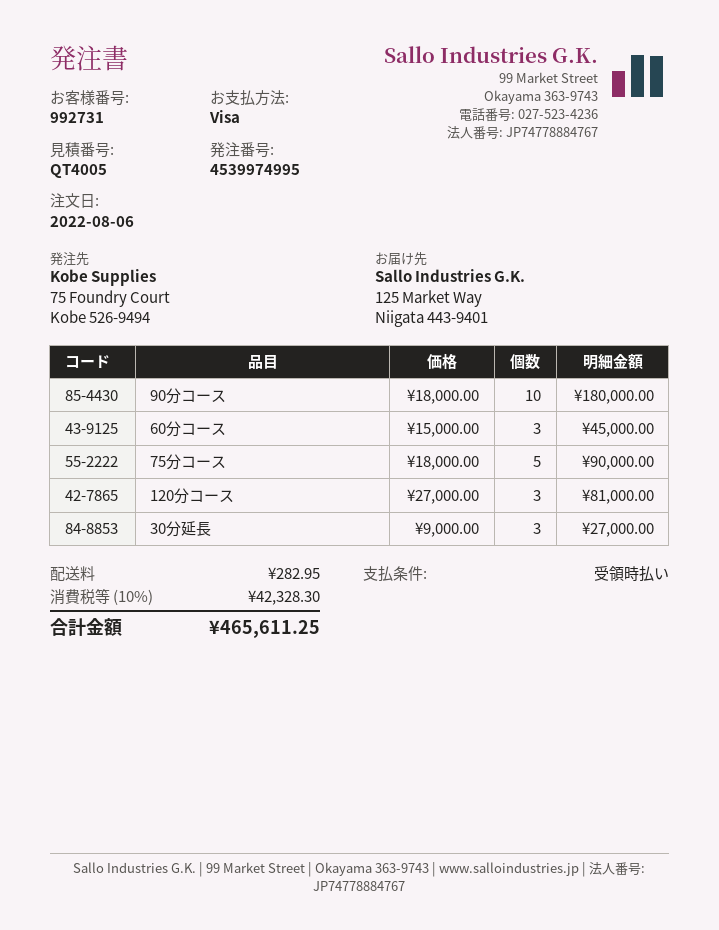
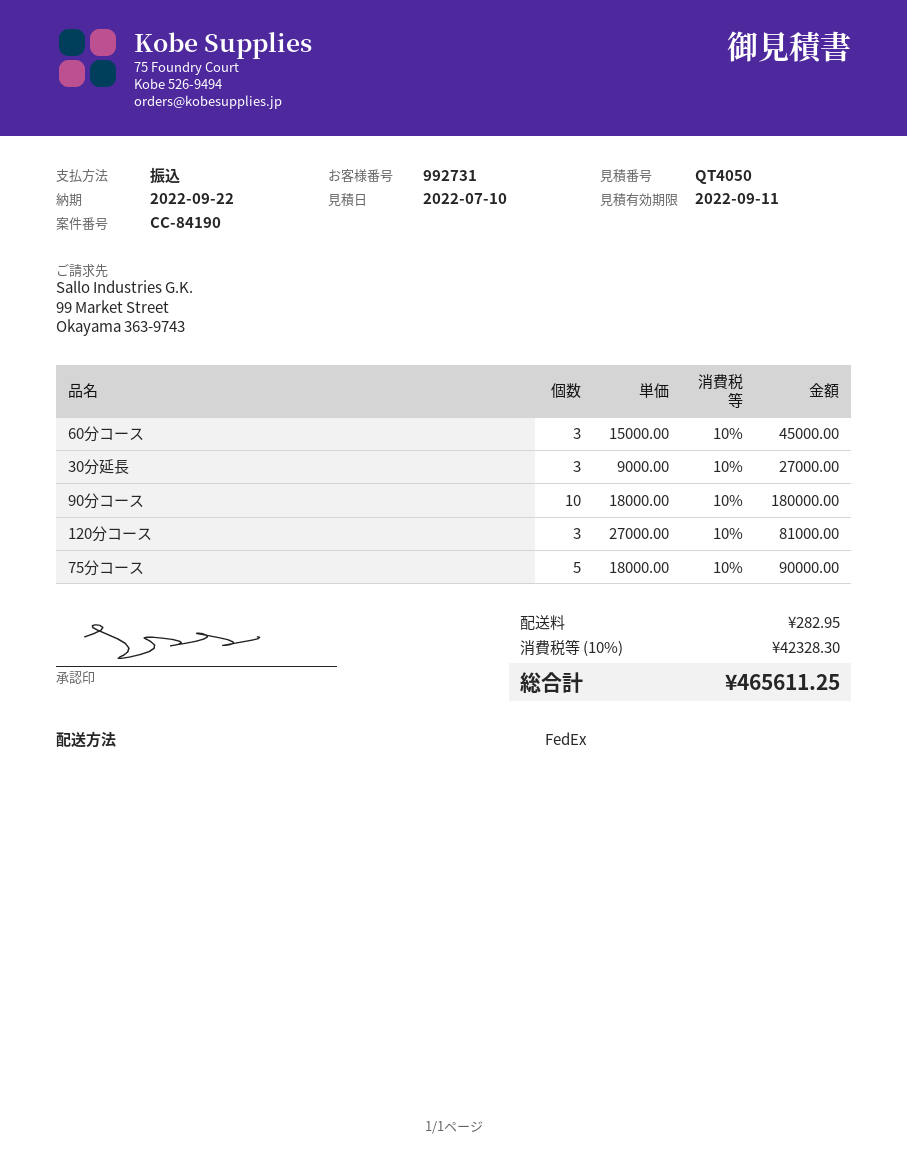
quote number: QT4005 -> QT4050
payment method: Visa -> bank transfer

